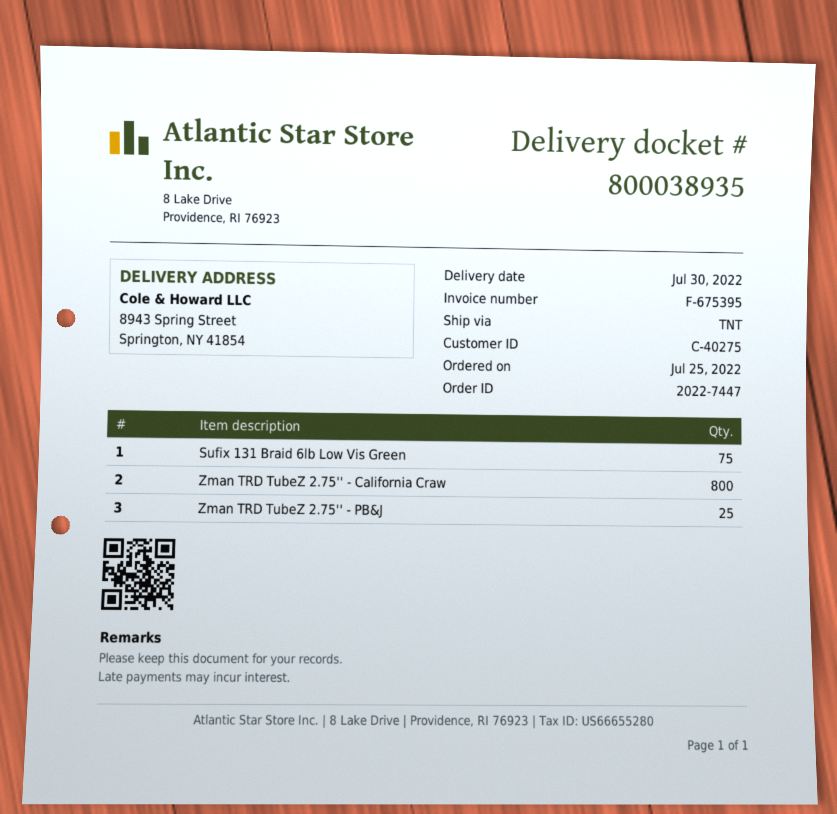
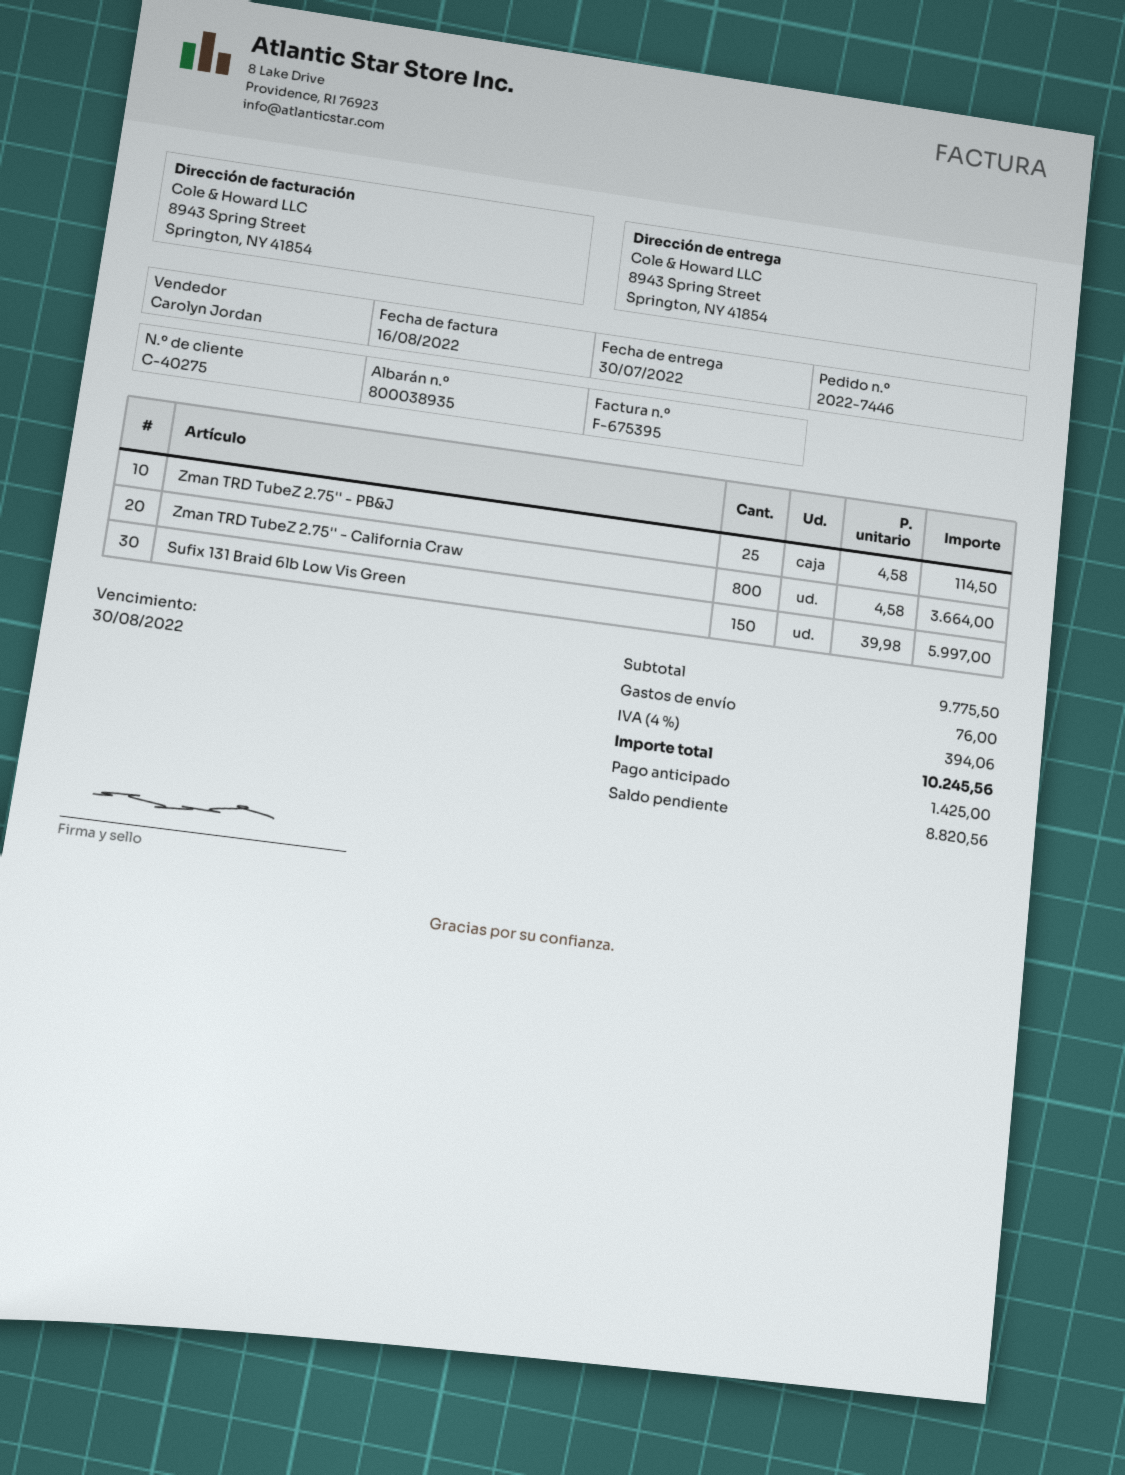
order number: 2022-7447 -> 2022-7446
Sufix 131 Braid 6lb Low Vis Green: 75 -> 150

